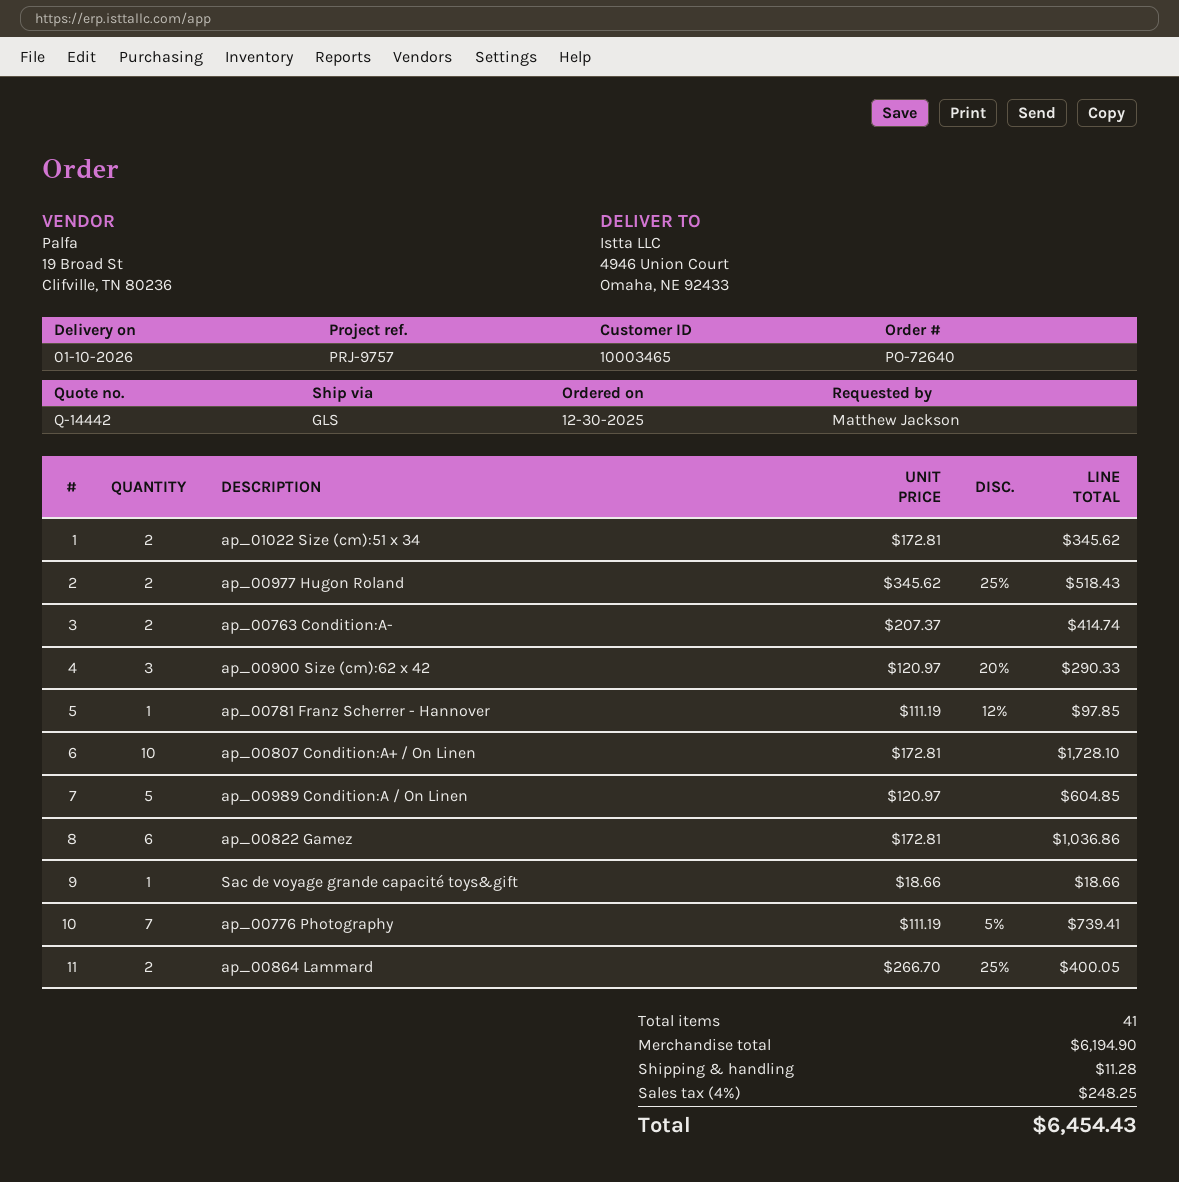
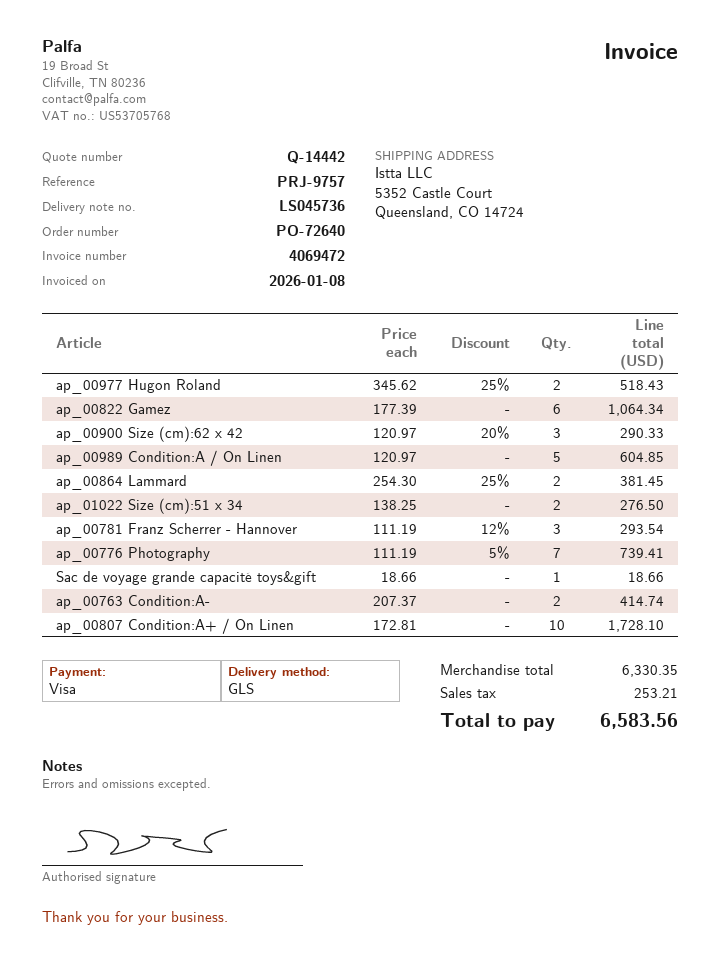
ship to: 4946 Union Court, Omaha, NE 92433 -> 5352 Castle Court, Queensland, CO 14724
ap_01022 Size (cm):51 x 34: 2 x 172.81 = 345.62 -> 2 x 138.25 = 276.50
ap_00781 Franz Scherrer - Hannover: 1 x 111.19 - 12% = 97.85 -> 3 x 111.19 - 12% = 293.54
ap_00822 Gamez: 6 x 172.81 = 1036.86 -> 6 x 177.39 = 1064.34
ap_00864 Lammard: 2 x 266.70 - 25% = 400.05 -> 2 x 254.30 - 25% = 381.45
subtotal: 6194.90 -> 6330.35
shipping: 11.28 -> none
tax: 248.25 -> 253.21
total: 6454.43 -> 6583.56

